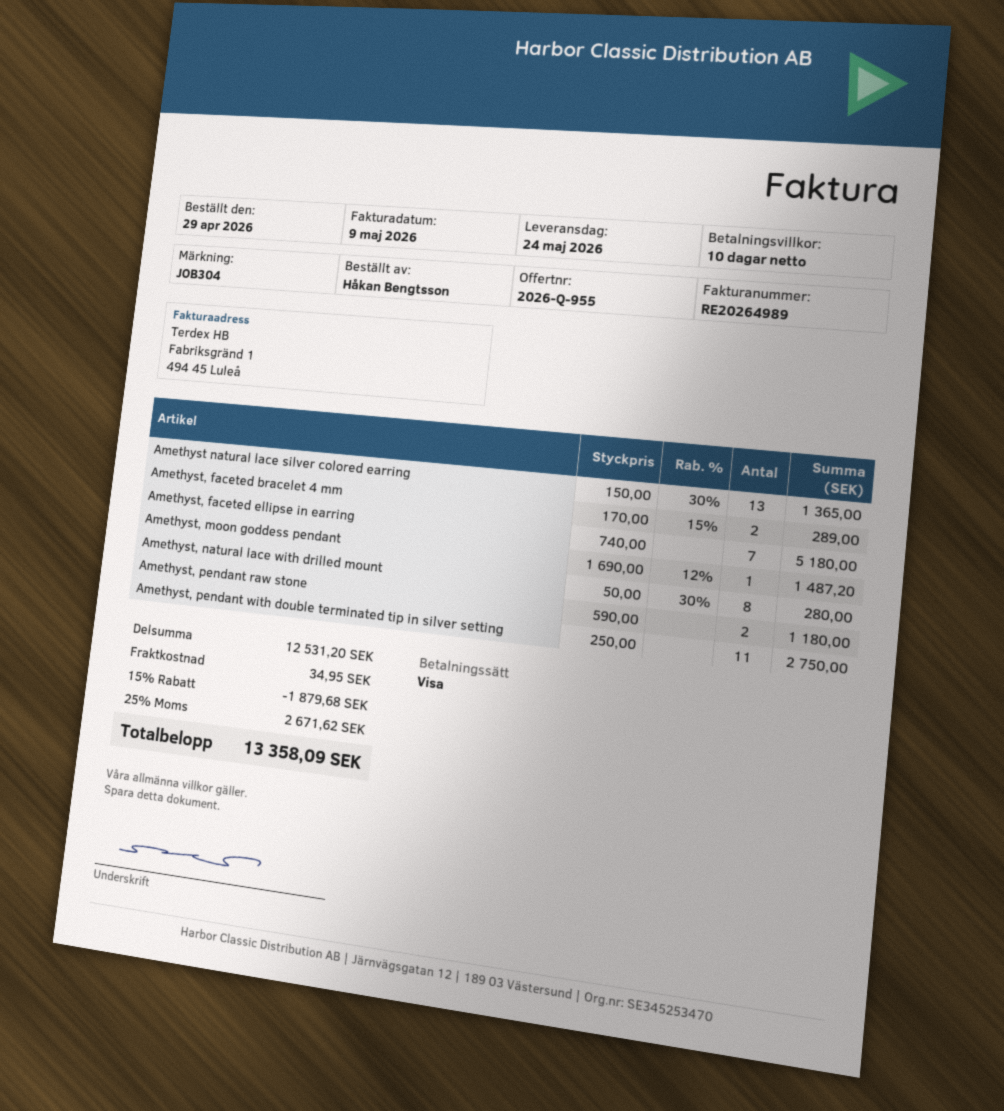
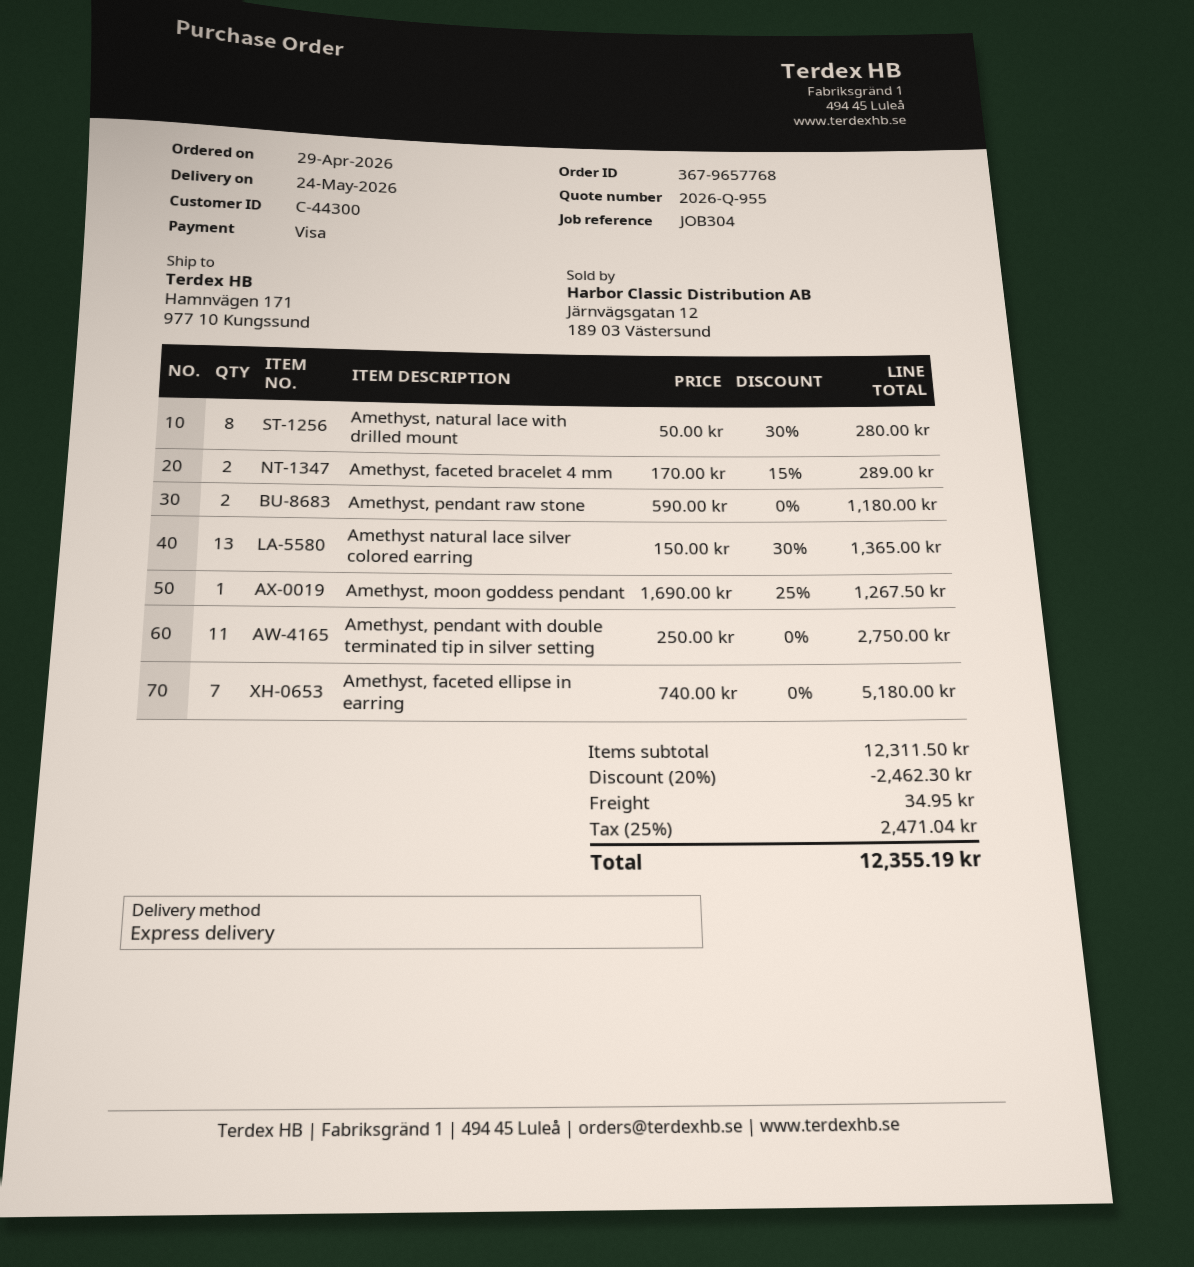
Amethyst, moon goddess pendant: 1 x 1690.00 - 12% = 1487.20 -> 1 x 1690.00 - 25% = 1267.50
subtotal: 12531.20 -> 12311.50
discount: 15% = 1879.68 -> 20% = 2462.30
tax: 25% = 2671.62 -> 25% = 2471.04
total: 13358.09 -> 12355.19

